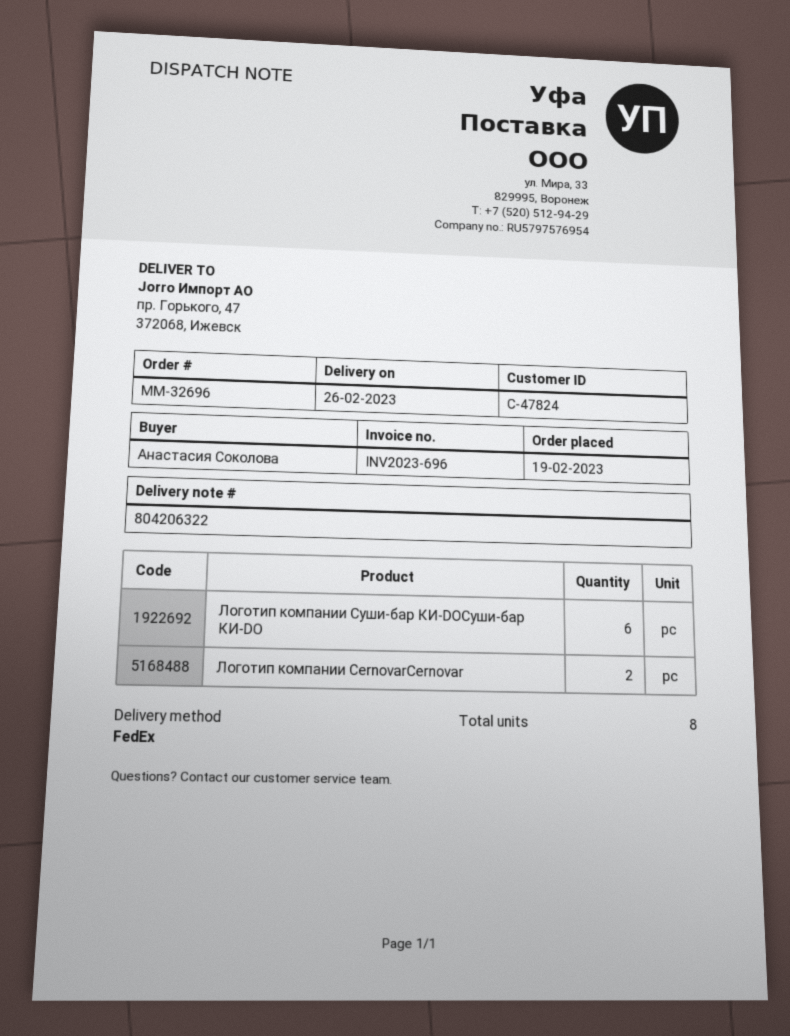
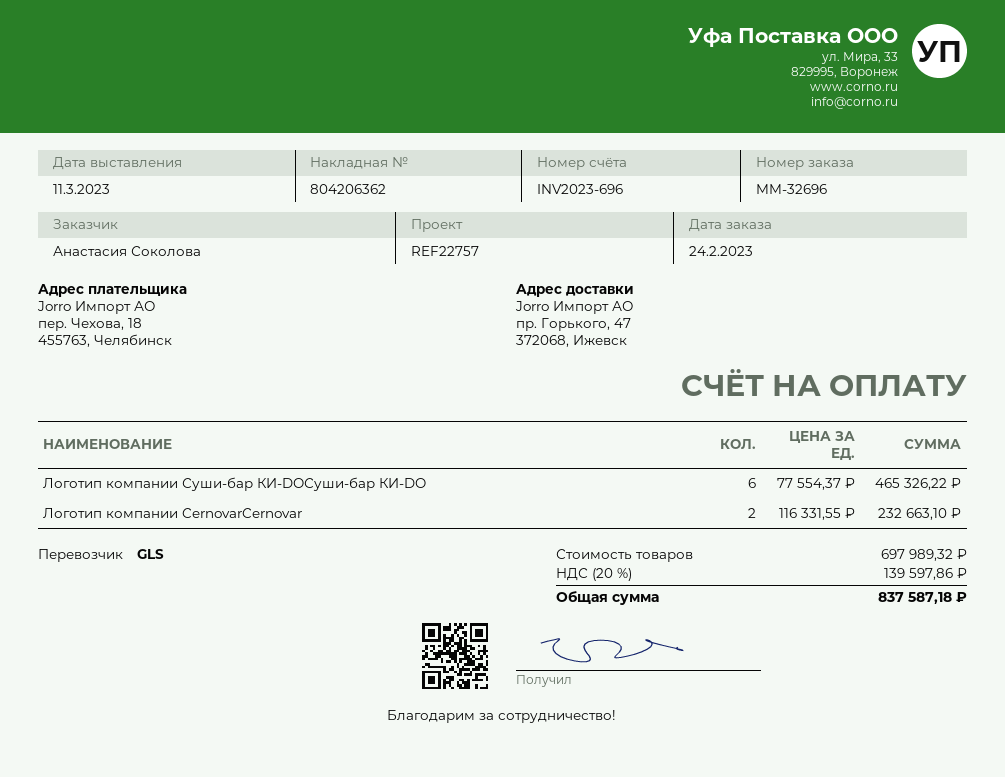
order date: 2023-02-19 -> 2023-02-24
delivery note number: 804206322 -> 804206362
shipping method: FedEx -> GLS

